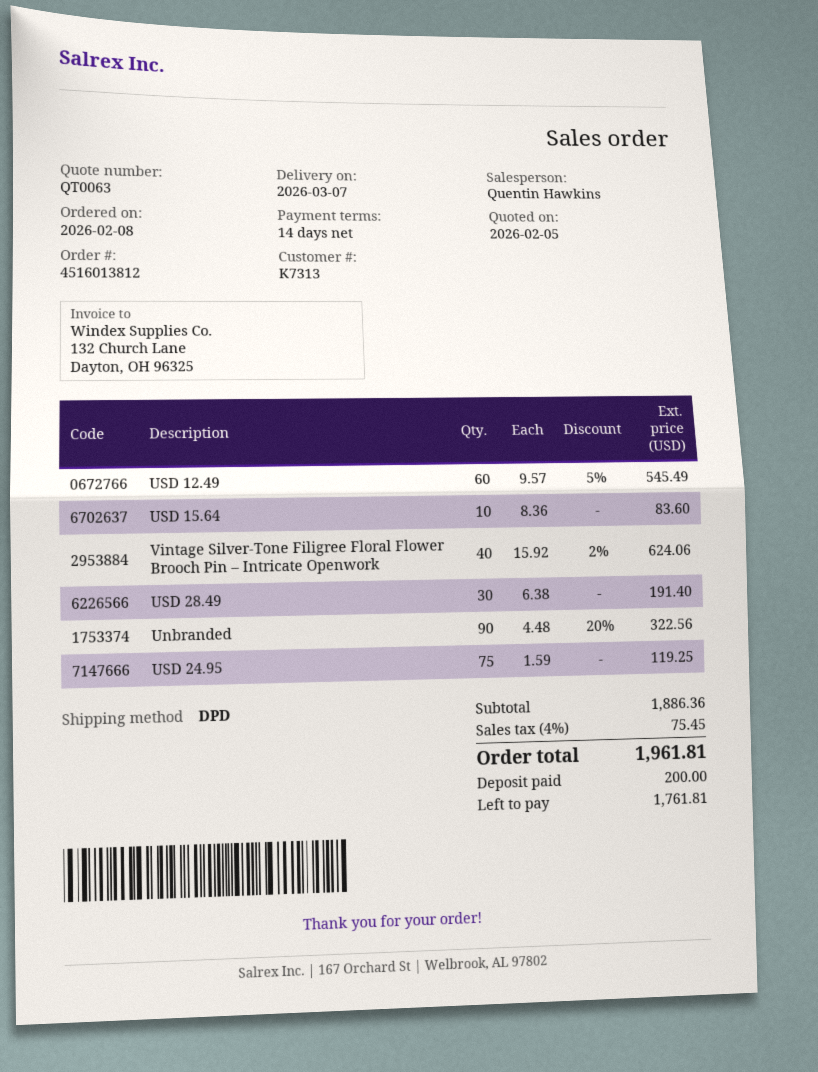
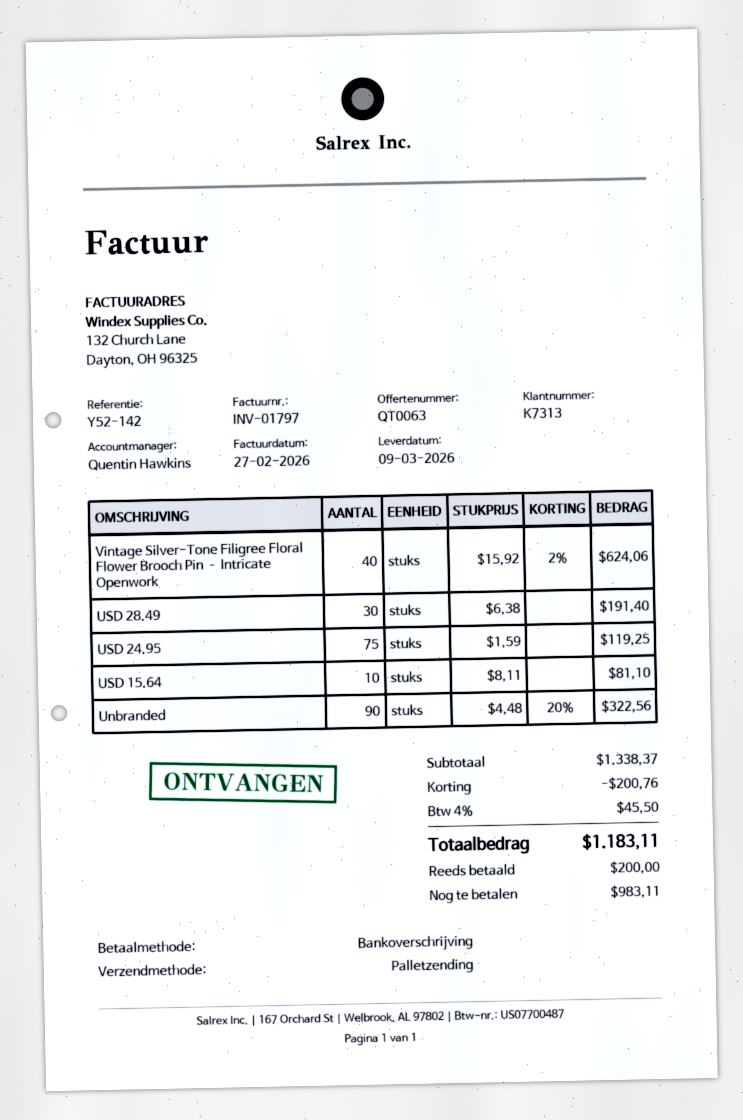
delivery date: 2026-03-07 -> 2026-03-09
shipping method: DPD -> pallet freight
USD 12.49: 60 x 9.57 - 5% = 545.49 -> none
USD 15.64: 10 x 8.36 = 83.60 -> 10 x 8.11 = 81.10
subtotal: 1886.36 -> 1338.37
discount: none -> 200.76
tax: 4% = 75.45 -> 4% = 45.50
total: 1961.81 -> 1183.11
balance: 1761.81 -> 983.11

